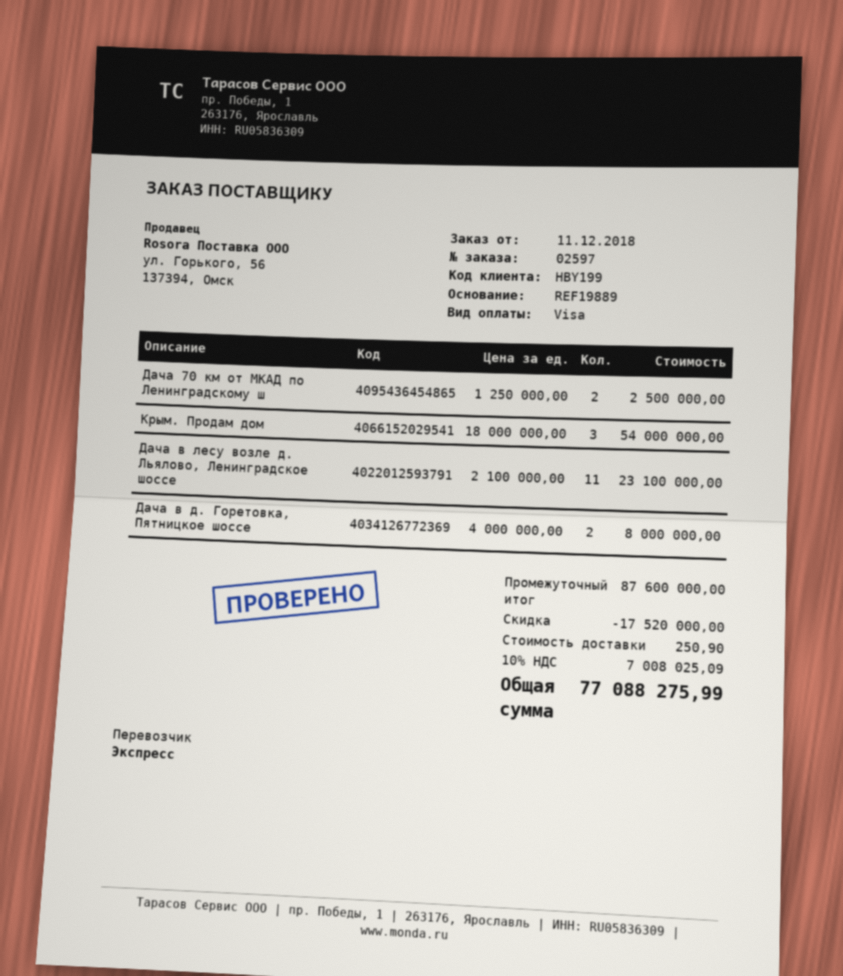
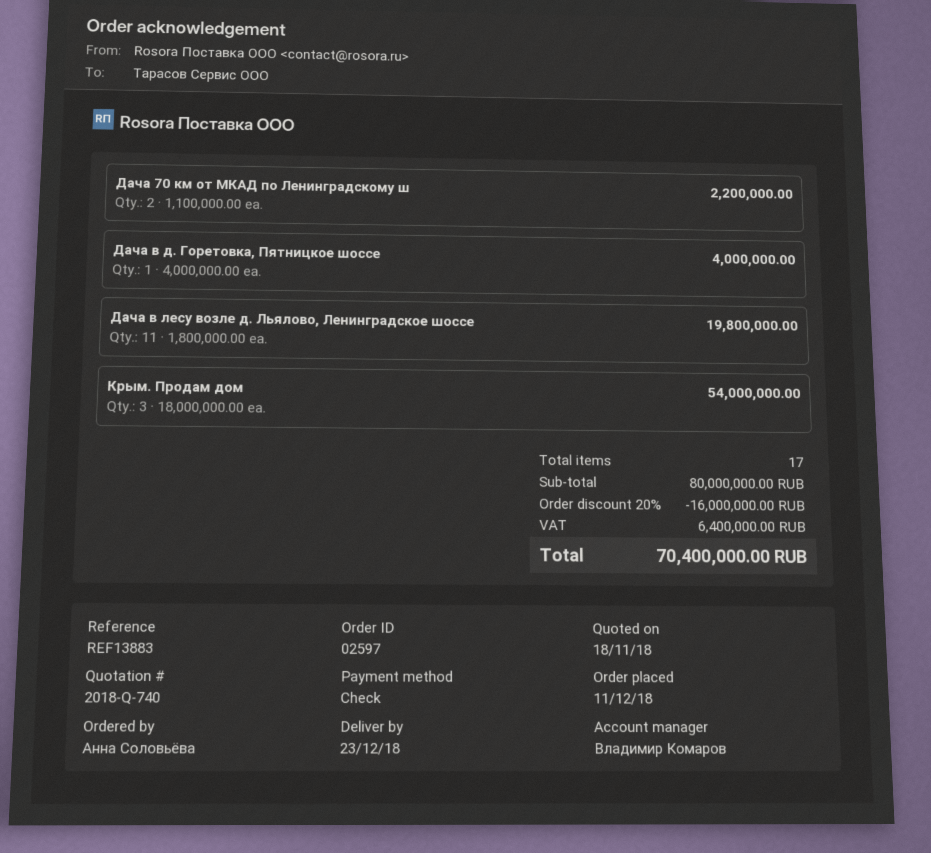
reference: REF19889 -> REF13883
payment method: Visa -> cheque
Дача 70 км от МКАД по Ленинградскому ш: 2 x 1250000.00 = 2500000.00 -> 2 x 1100000.00 = 2200000.00
Дача в лесу возле д. Льялово, Ленинградское шоссе: 11 x 2100000.00 = 23100000.00 -> 11 x 1800000.00 = 19800000.00
Дача в д. Горетовка, Пятницкое шоссе: 2 x 4000000.00 = 8000000.00 -> 1 x 4000000.00 = 4000000.00
subtotal: 87600000.00 -> 80000000.00
discount: 17520000.00 -> 16000000.00
shipping: 250.90 -> none
tax: 7008025.09 -> 6400000.00
total: 77088275.99 -> 70400000.00

